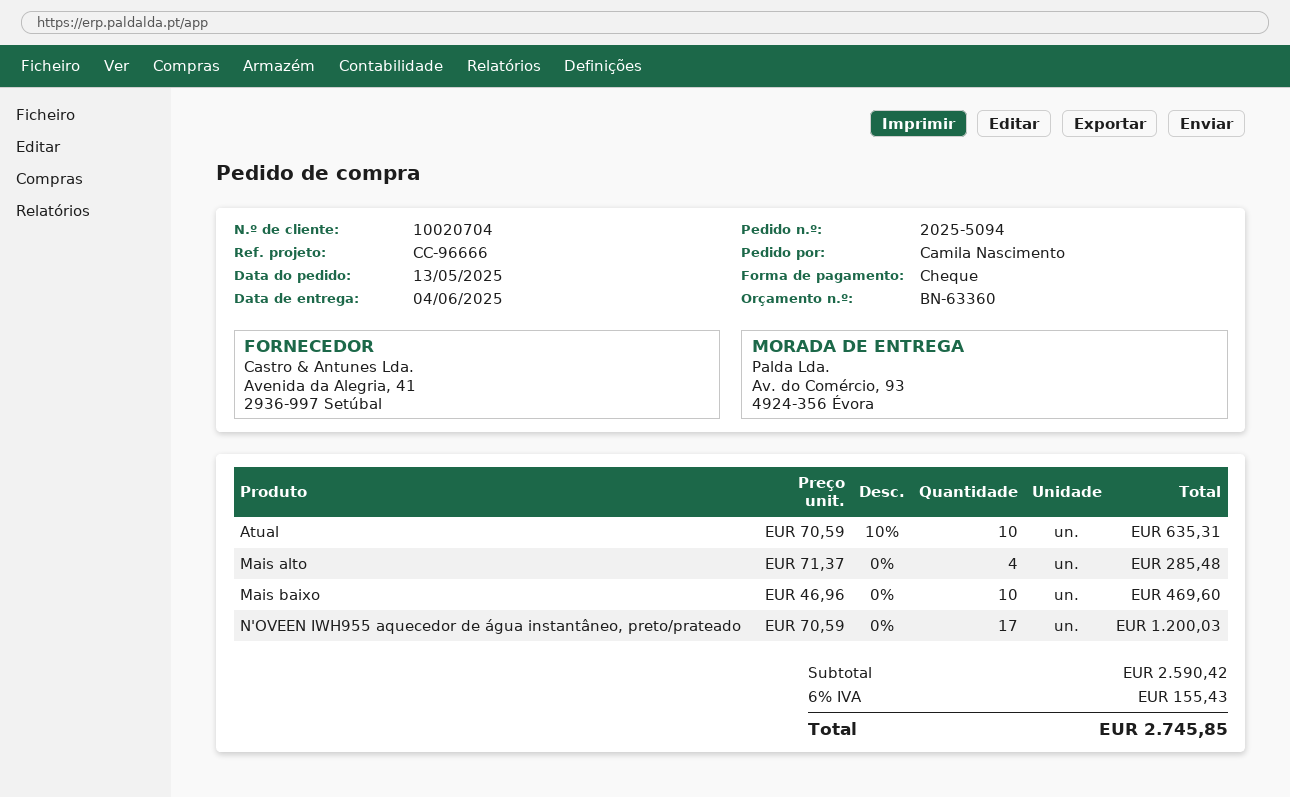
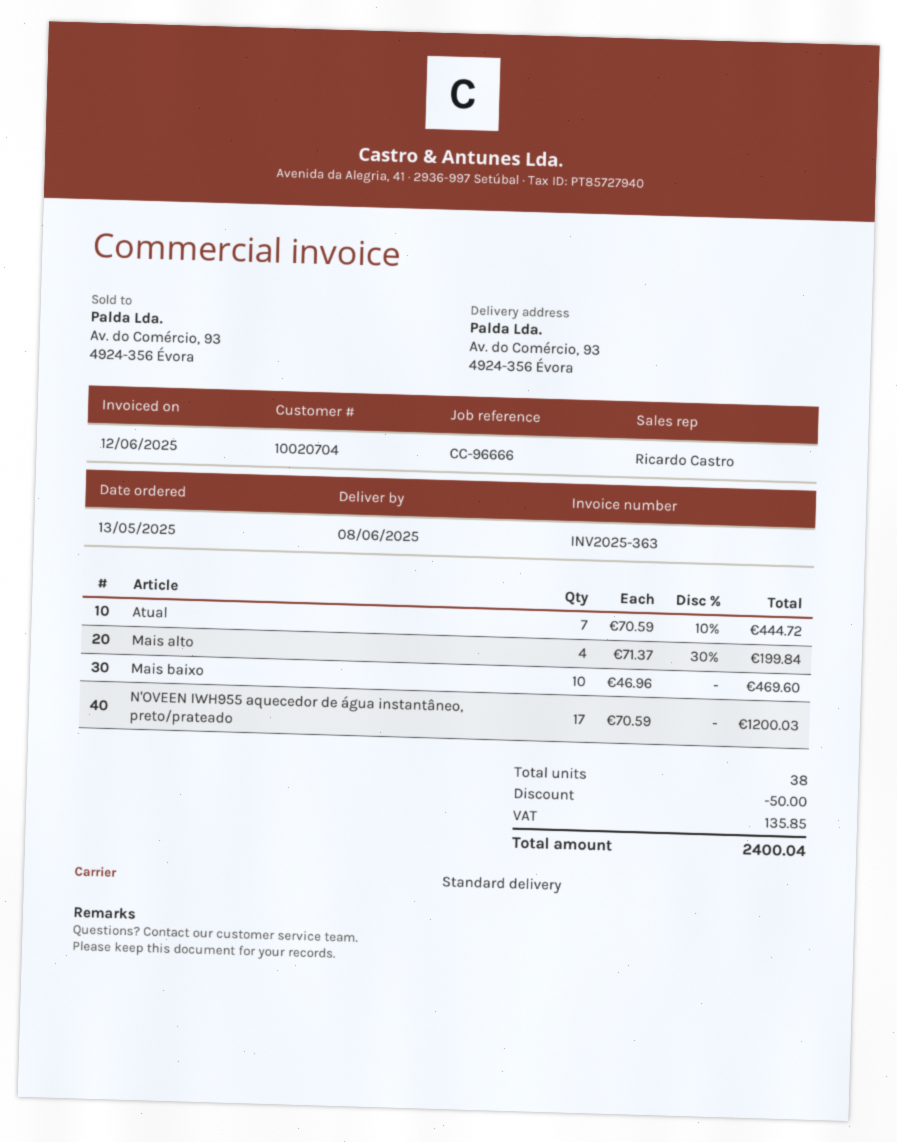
delivery date: 2025-06-04 -> 2025-06-08
Atual: 10 x 70.59 - 10% = 635.31 -> 7 x 70.59 - 10% = 444.72
Mais alto: 4 x 71.37 = 285.48 -> 4 x 71.37 - 30% = 199.84
discount: none -> 50.00
tax: 155.43 -> 135.85
total: 2745.85 -> 2400.04

